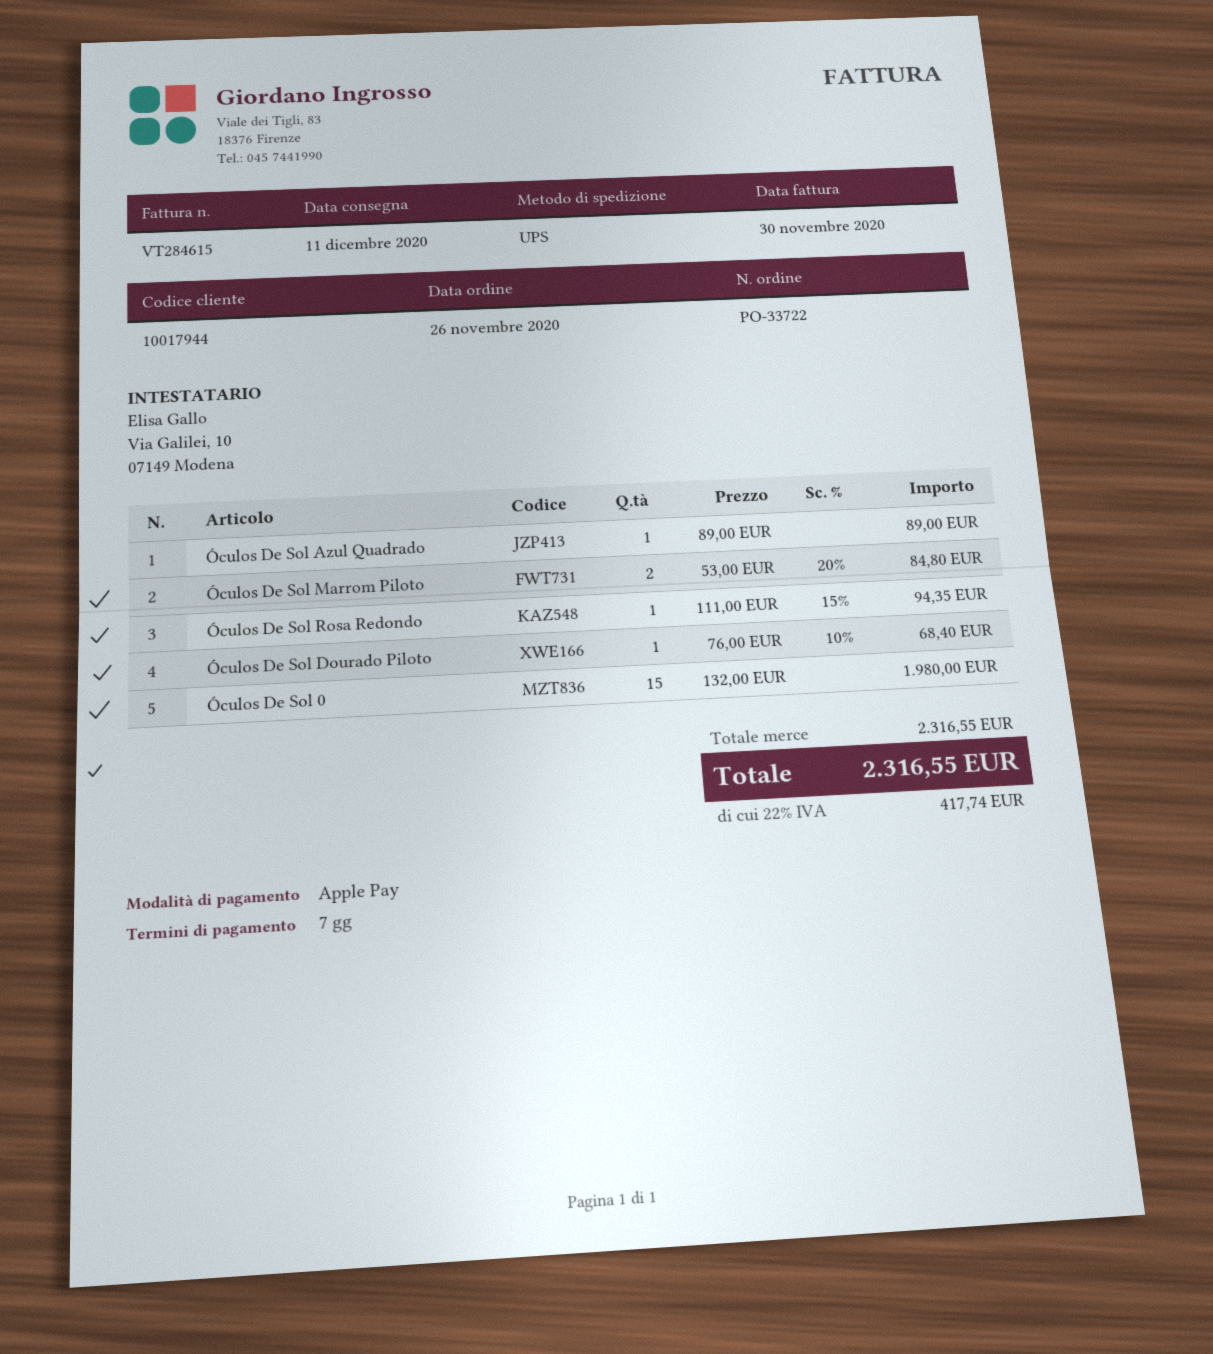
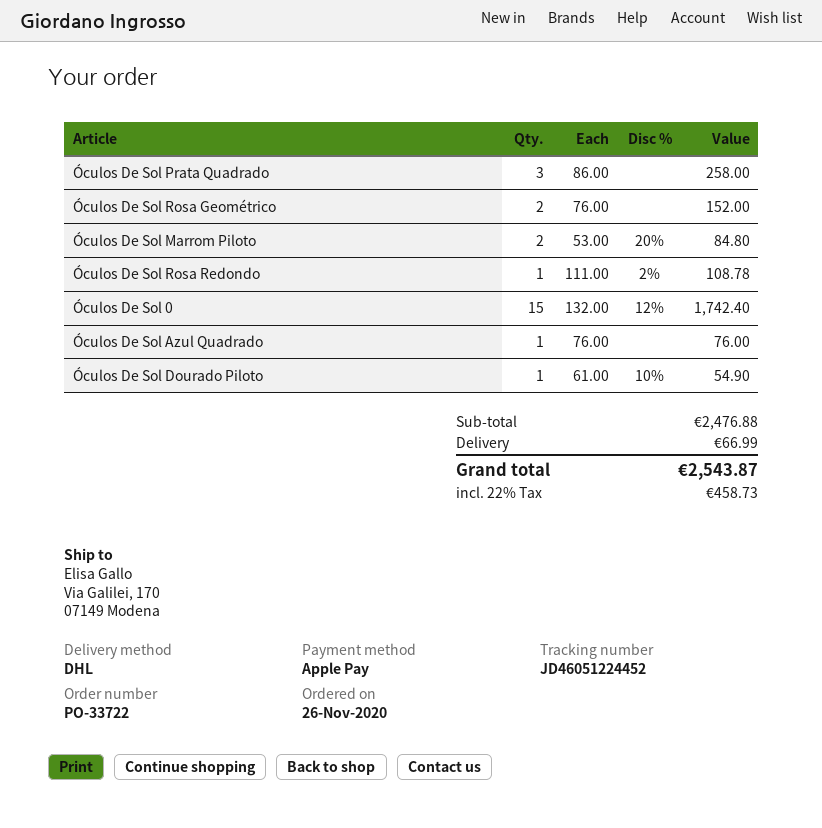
shipping method: UPS -> DHL
Óculos De Sol Azul Quadrado: 1 x 89.00 = 89.00 -> 1 x 76.00 = 76.00
Óculos De Sol Rosa Redondo: 1 x 111.00 - 15% = 94.35 -> 1 x 111.00 - 2% = 108.78
Óculos De Sol Dourado Piloto: 1 x 76.00 - 10% = 68.40 -> 1 x 61.00 - 10% = 54.90
Óculos De Sol 0: 15 x 132.00 = 1980.00 -> 15 x 132.00 - 12% = 1742.40
Óculos De Sol Prata Quadrado: none -> 3 x 86.00 = 258.00
Óculos De Sol Rosa Geométrico: none -> 2 x 76.00 = 152.00
subtotal: 2316.55 -> 2476.88
shipping: none -> 66.99
tax: 22% = 417.74 -> 22% = 458.73
total: 2316.55 -> 2543.87

